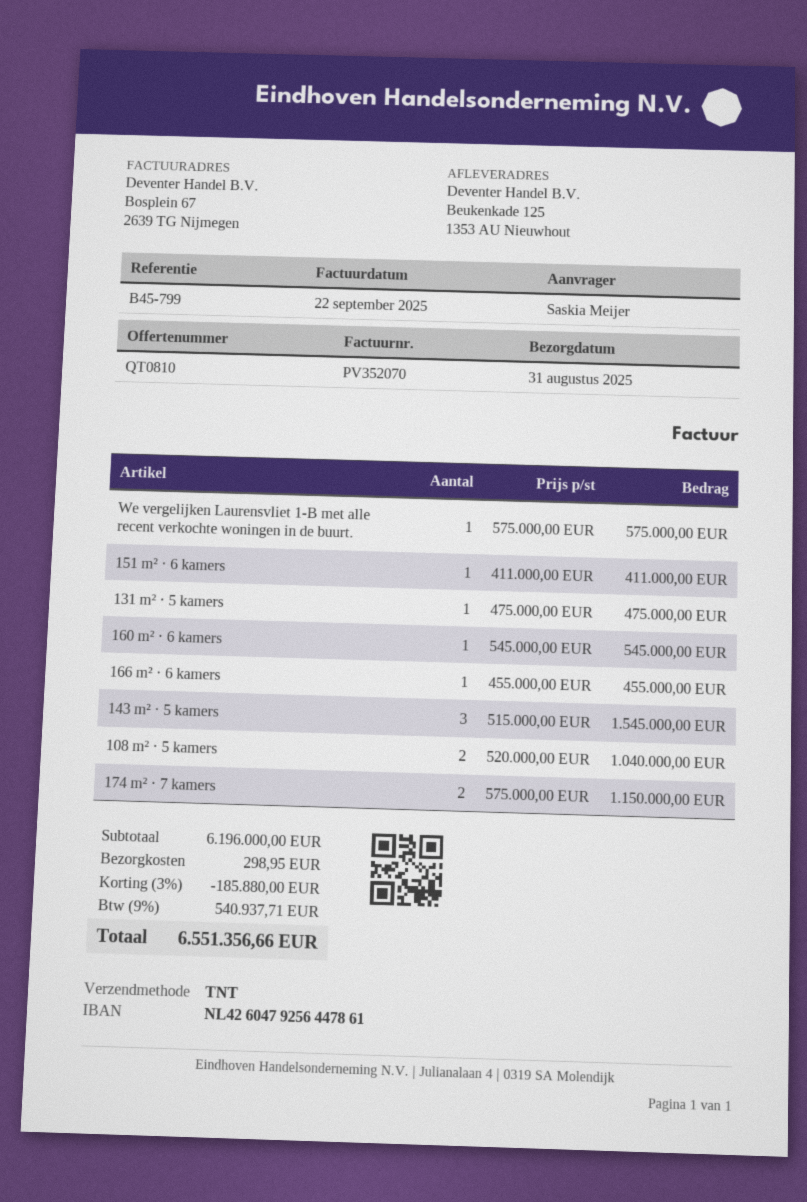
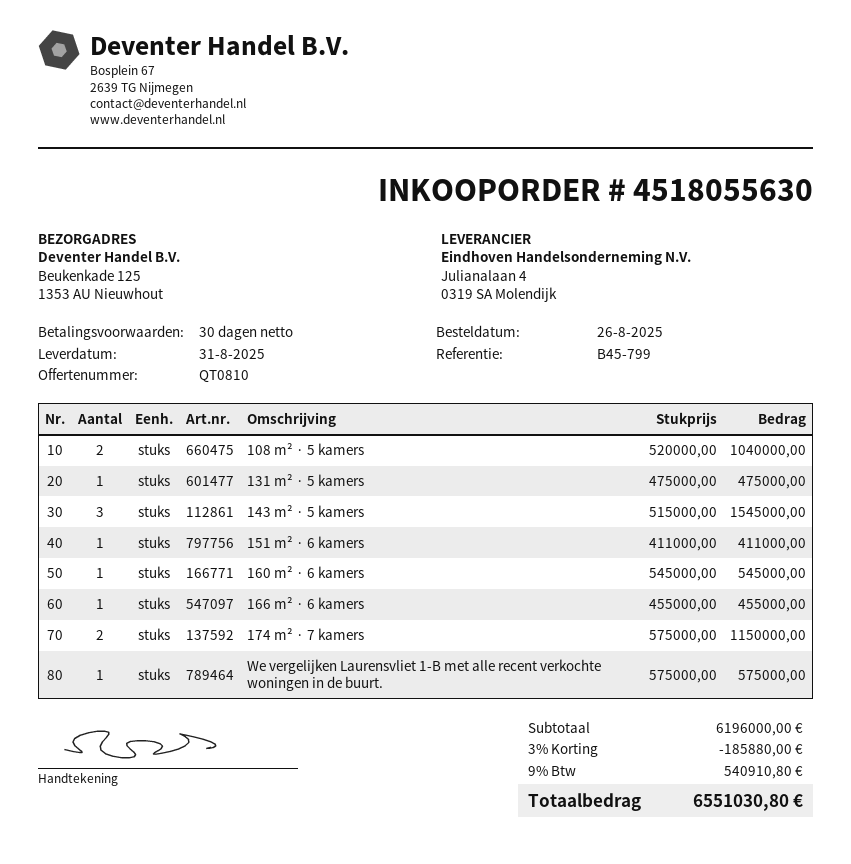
shipping: 298.95 -> none
tax: 9% = 540937.71 -> 9% = 540910.80
total: 6551356.66 -> 6551030.80

